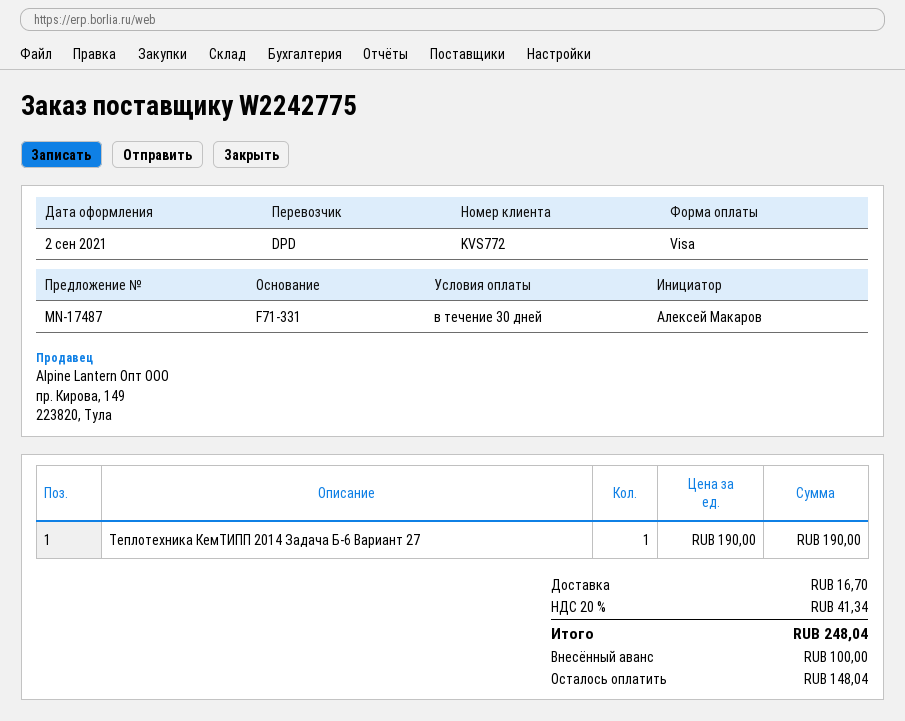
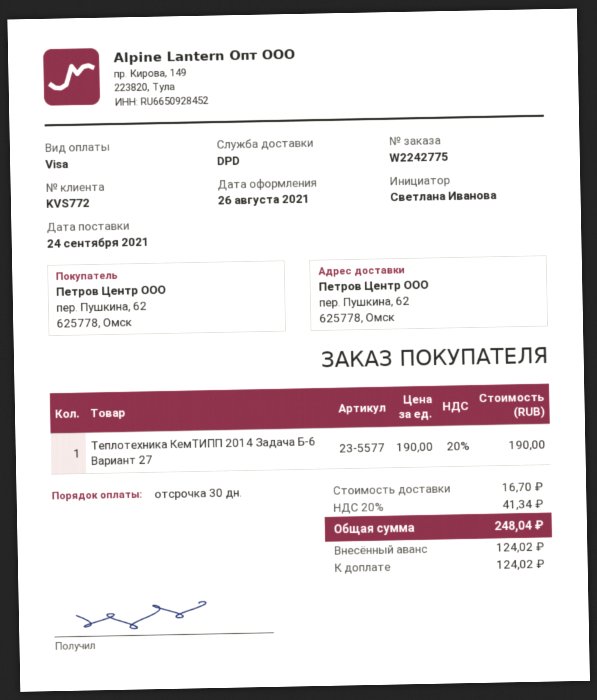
order date: 2021-09-02 -> 2021-08-26
ordered by: Алексей Макаров -> Светлана Иванова
deposit: 100.00 -> 124.02
balance: 148.04 -> 124.02

